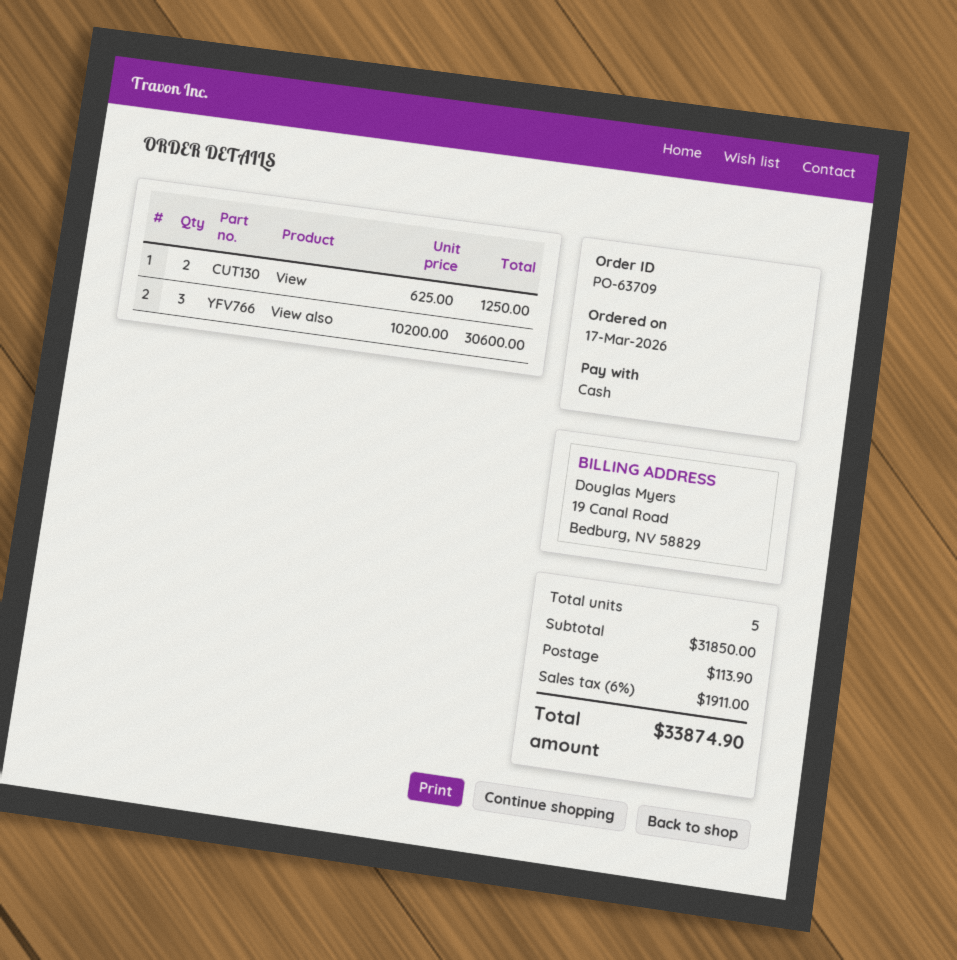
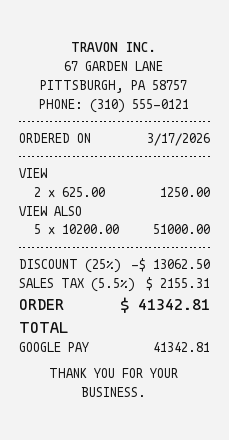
payment method: cash -> Google Pay
View also: 3 x 10200.00 = 30600.00 -> 5 x 10200.00 = 51000.00
discount: none -> 25% = 13062.50
shipping: 113.90 -> none
tax: 6% = 1911.00 -> 5.5% = 2155.31
total: 33874.90 -> 41342.81

